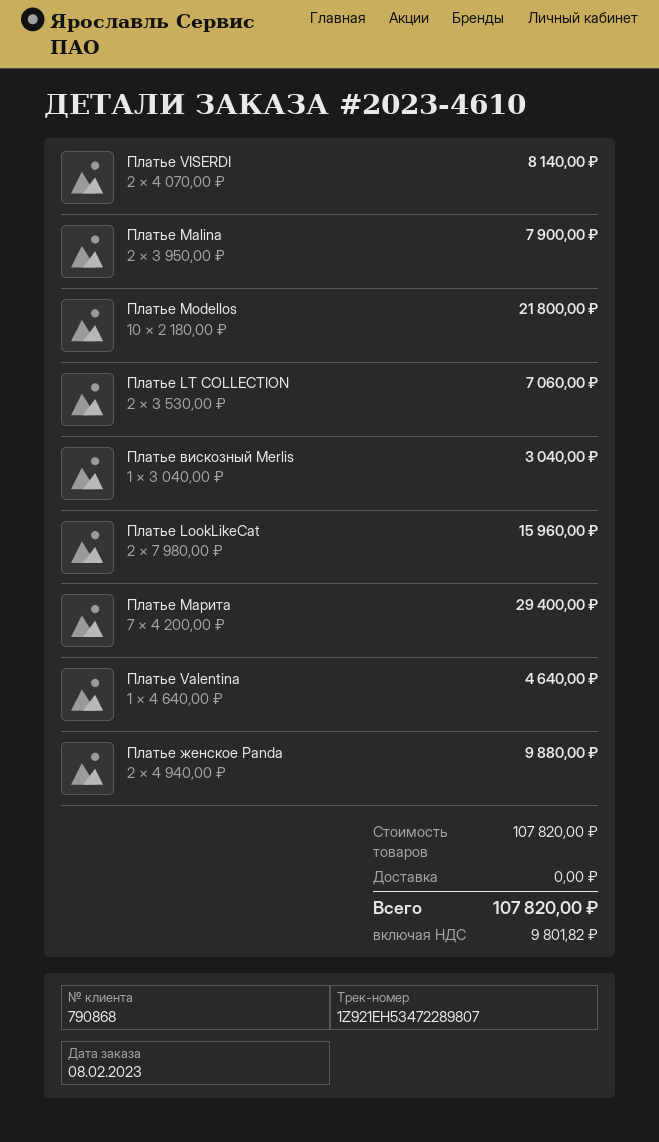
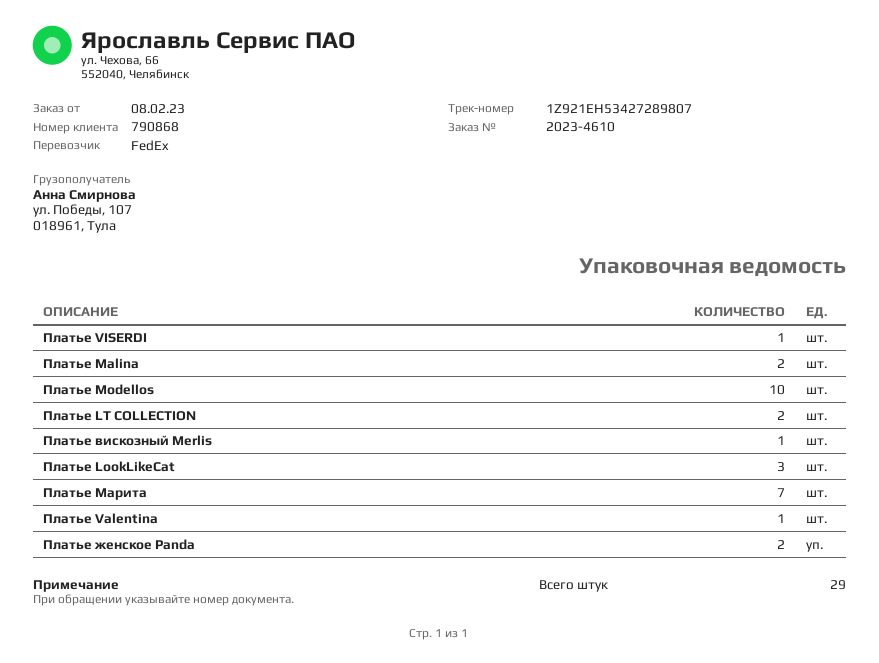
tracking number: 1Z921EH53472289807 -> 1Z921EH53427289807
Платье VISERDI: 2 -> 1
Платье LookLikeCat: 2 -> 3

